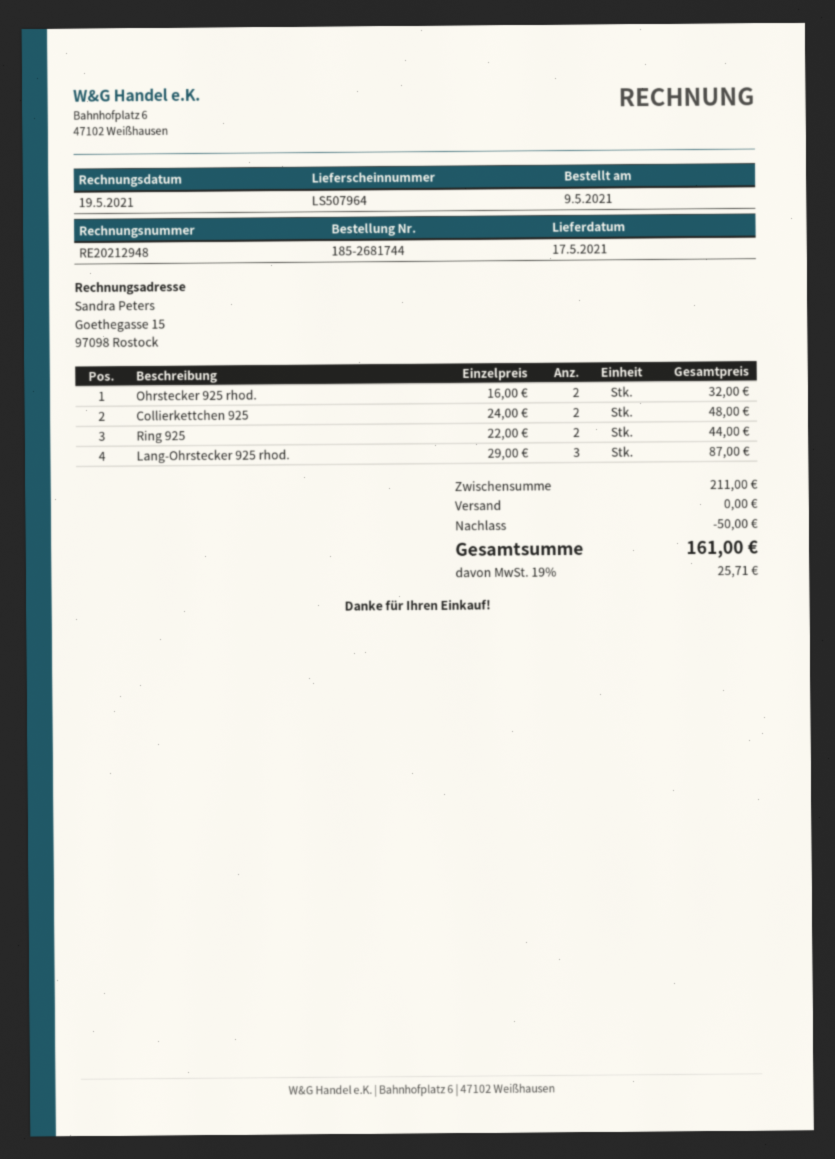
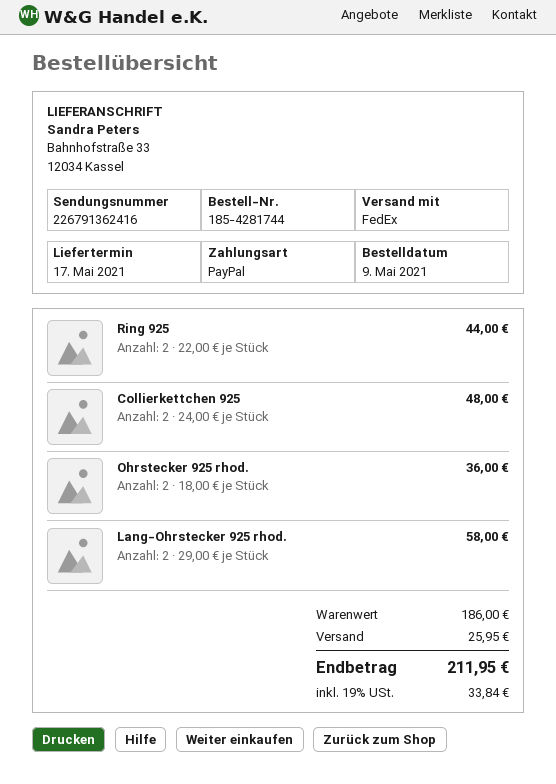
order number: 185-2681744 -> 185-4281744
Ohrstecker 925 rhod.: 2 x 16.00 = 32.00 -> 2 x 18.00 = 36.00
Lang-Ohrstecker 925 rhod.: 3 x 29.00 = 87.00 -> 2 x 29.00 = 58.00
subtotal: 211.00 -> 186.00
discount: 50.00 -> none
shipping: 0.00 -> 25.95
tax: 19% = 25.71 -> 19% = 33.84
total: 161.00 -> 211.95

